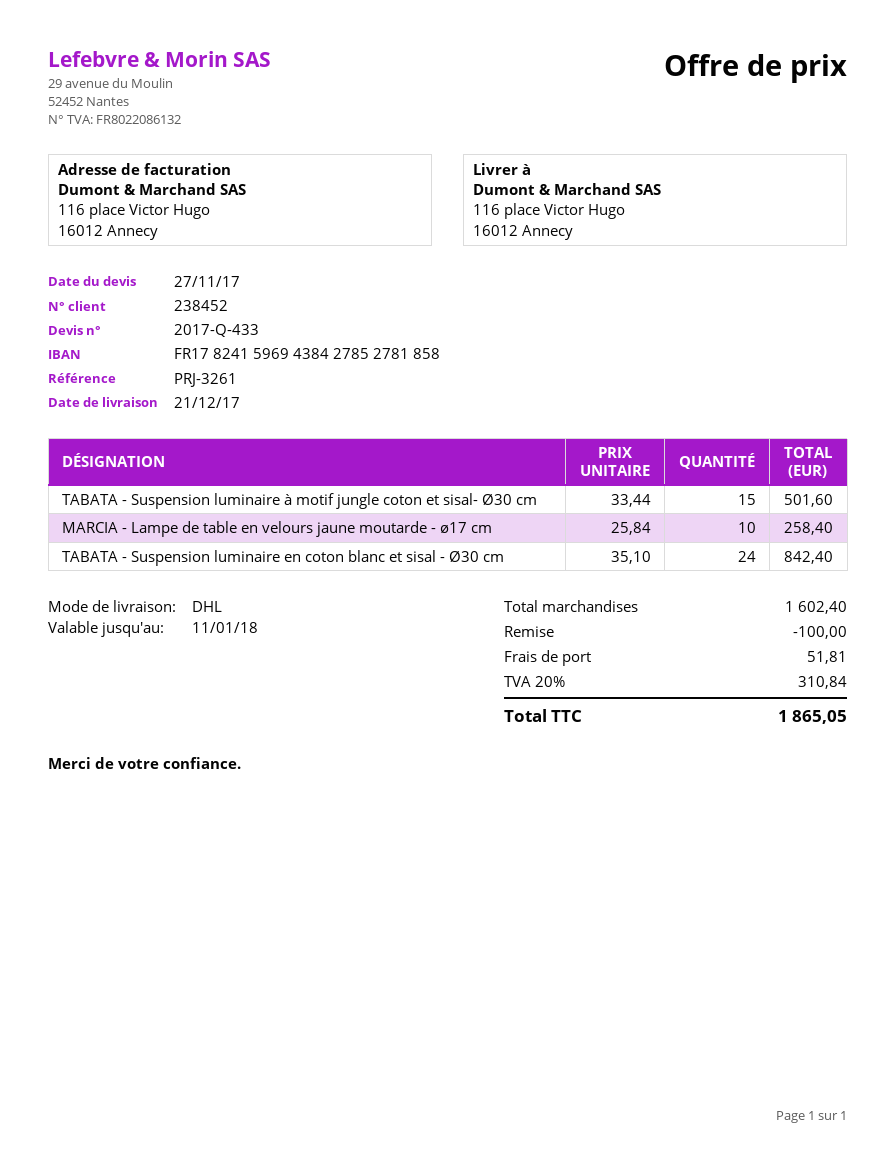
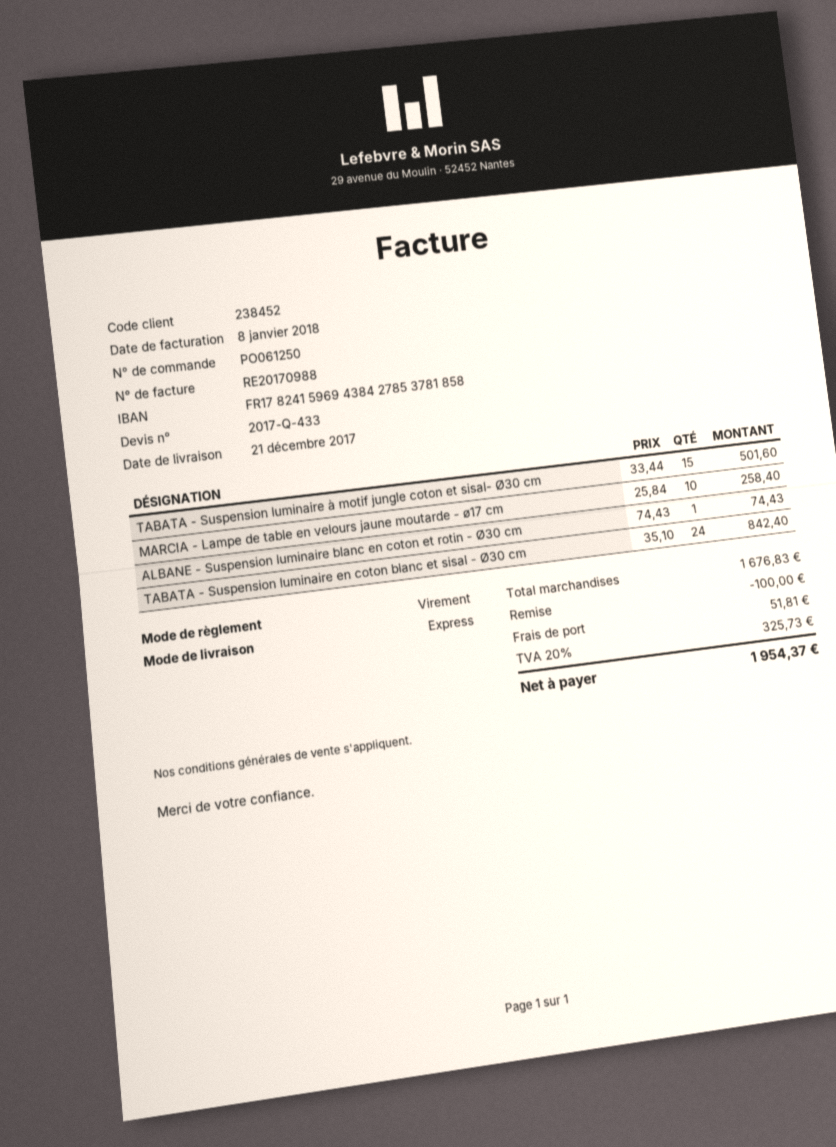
bank account: FR1782415969438427852781858 -> FR1782415969438427853781858
shipping method: DHL -> express
ALBANE - Suspension luminaire blanc en coton et rotin - Ø30 cm: none -> 1 x 74.43 = 74.43
subtotal: 1602.40 -> 1676.83
tax: 20% = 310.84 -> 20% = 325.73
total: 1865.05 -> 1954.37

